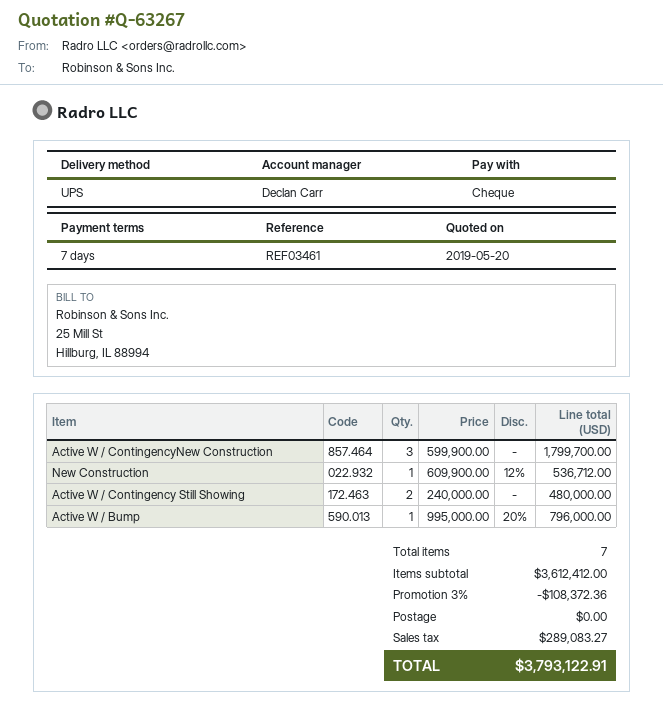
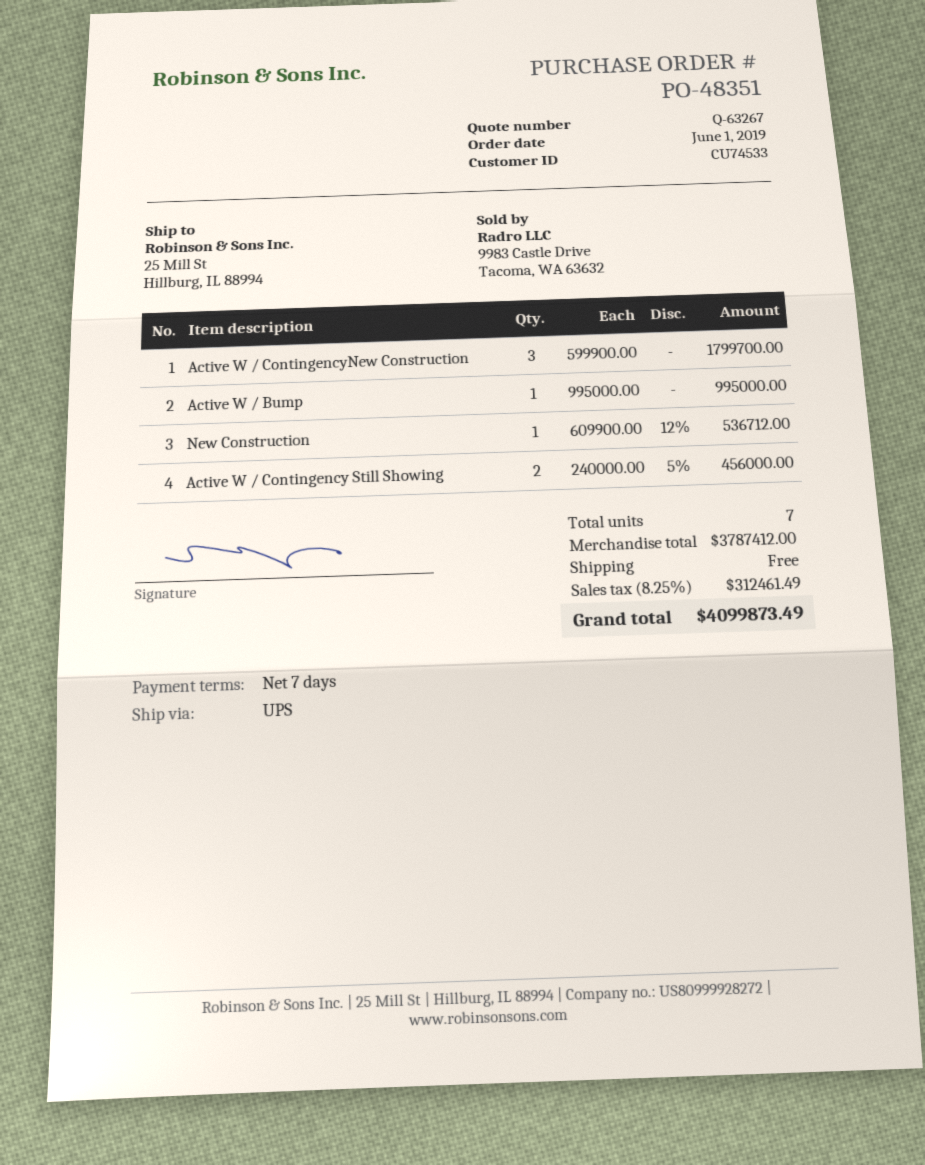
Active W / Contingency Still Showing: 2 x 240000.00 = 480000.00 -> 2 x 240000.00 - 5% = 456000.00
Active W / Bump: 1 x 995000.00 - 20% = 796000.00 -> 1 x 995000.00 = 995000.00
subtotal: 3612412.00 -> 3787412.00
discount: 3% = 108372.36 -> none
tax: 289083.27 -> 312461.49
total: 3793122.91 -> 4099873.49

